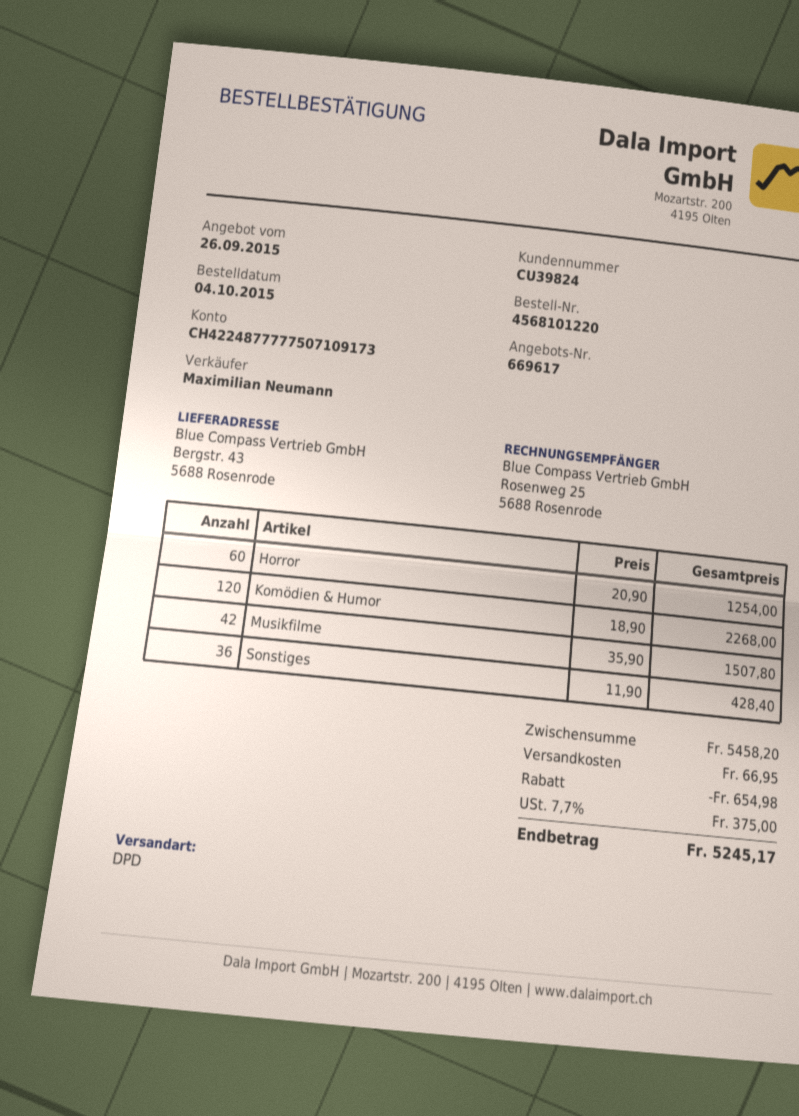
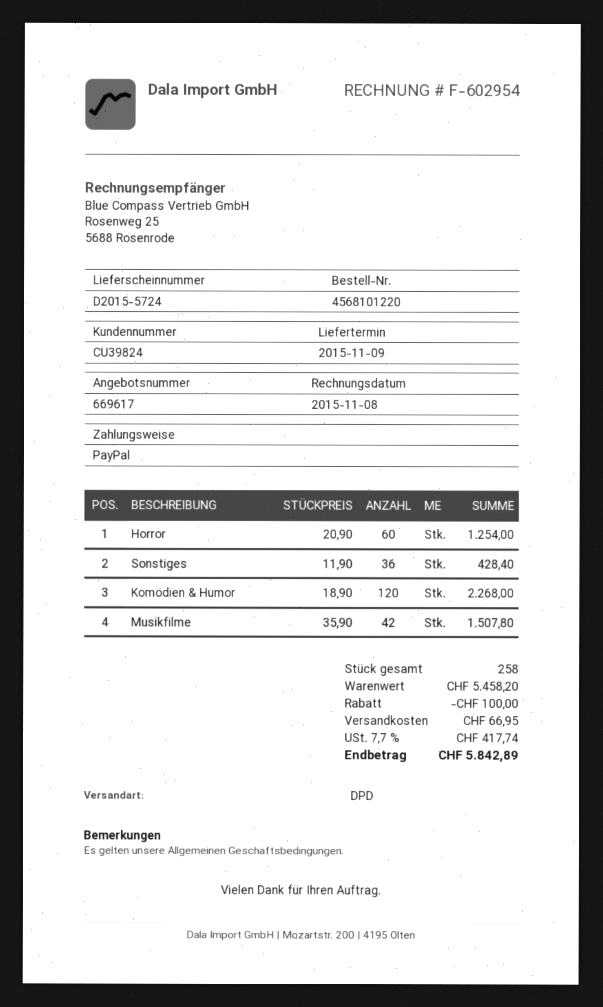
discount: 654.98 -> 100.00
tax: 7.7% = 375.00 -> 7.7% = 417.74
total: 5245.17 -> 5842.89

